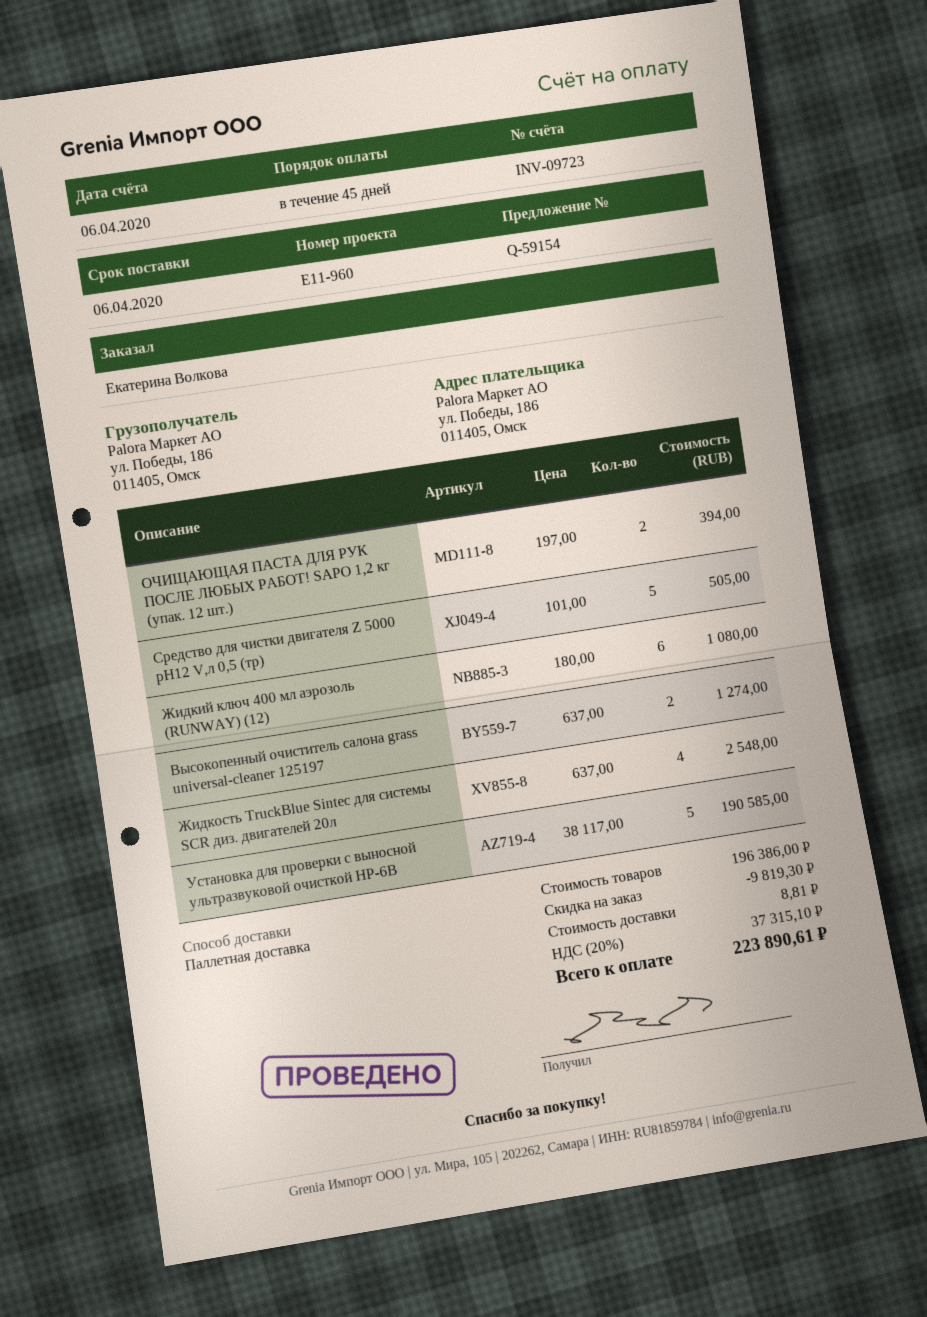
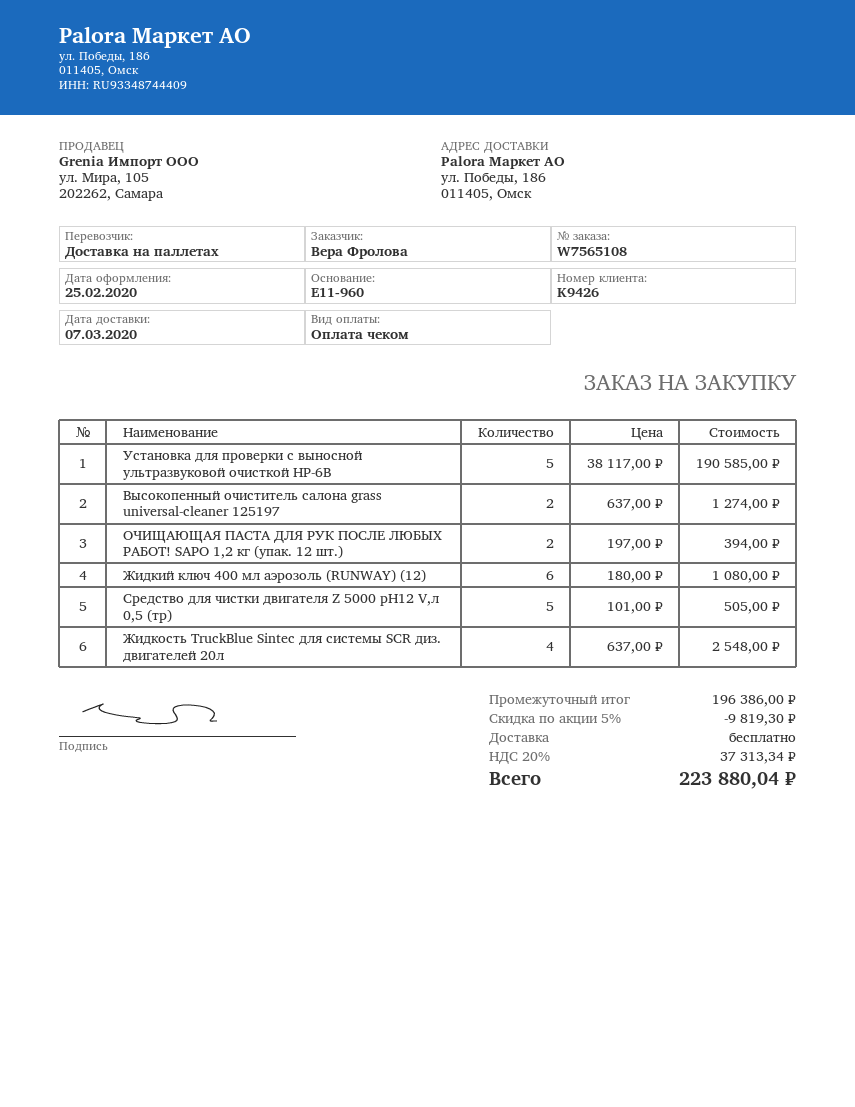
delivery date: 2020-04-06 -> 2020-03-07
ordered by: Екатерина Волкова -> Вера Фролова
shipping: 8.81 -> 0.00
tax: 20% = 37315.10 -> 20% = 37313.34
total: 223890.61 -> 223880.04

